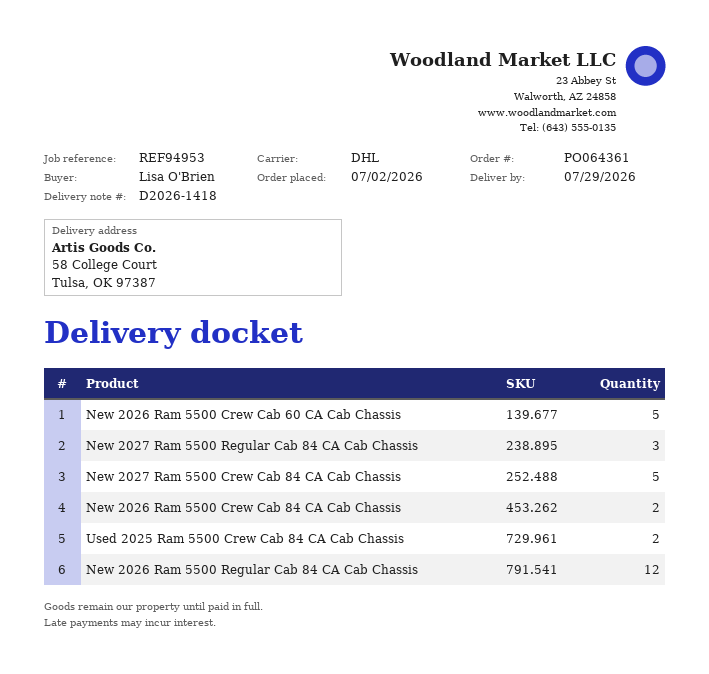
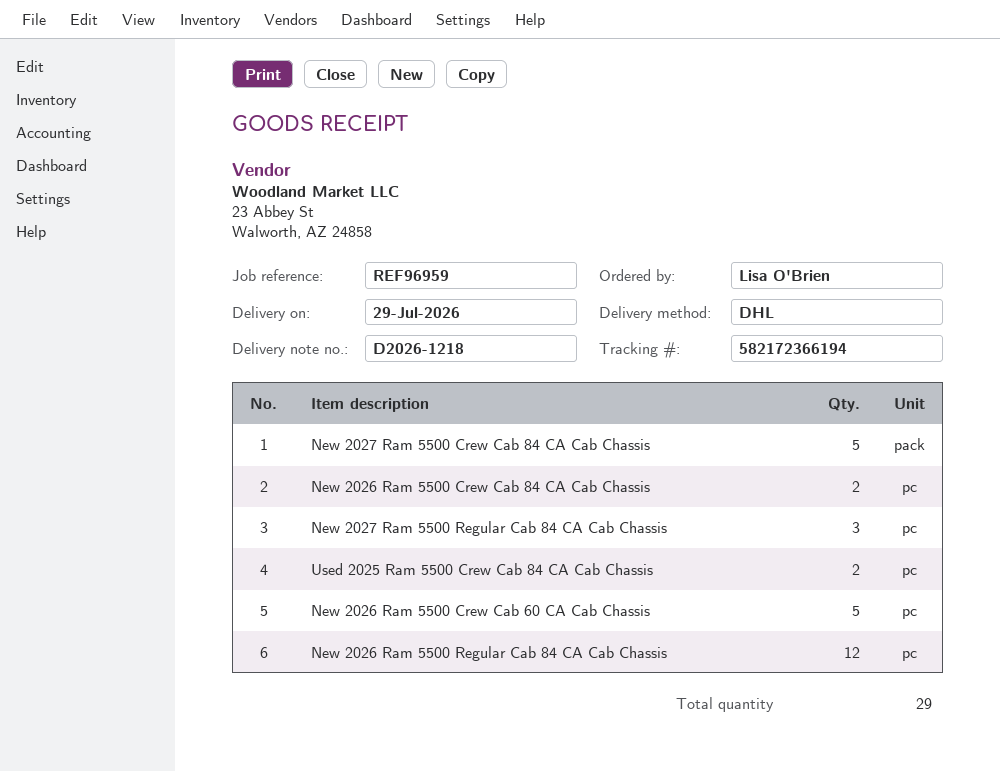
delivery note number: D2026-1418 -> D2026-1218
reference: REF94953 -> REF96959

